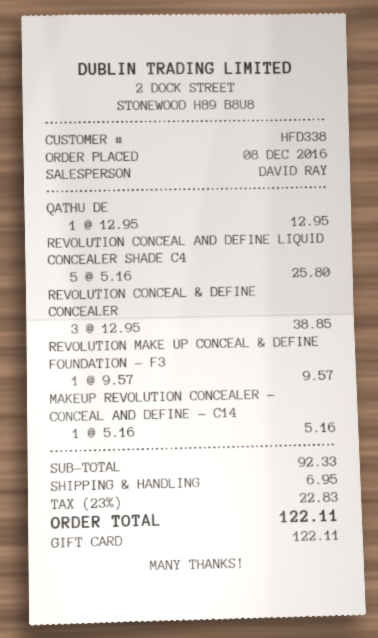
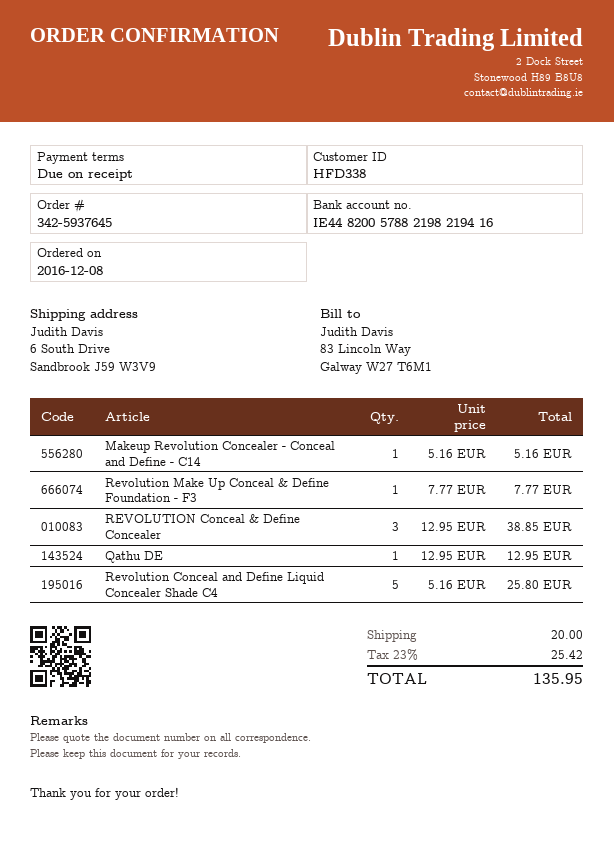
REVOLUTION MAKE UP CONCEAL & DEFINE FOUNDATION - F3: 1 x 9.57 = 9.57 -> 1 x 7.77 = 7.77
shipping: 6.95 -> 20.00
tax: 23% = 22.83 -> 23% = 25.42
total: 122.11 -> 135.95

